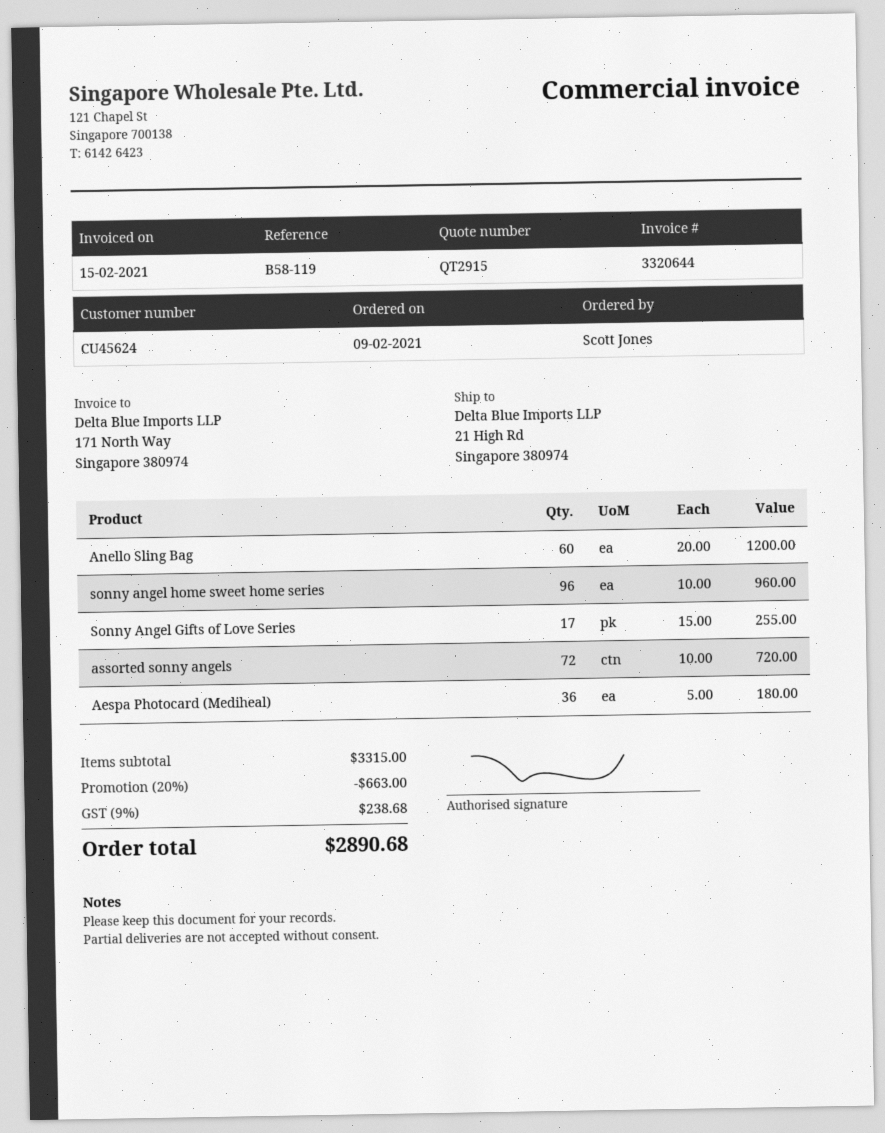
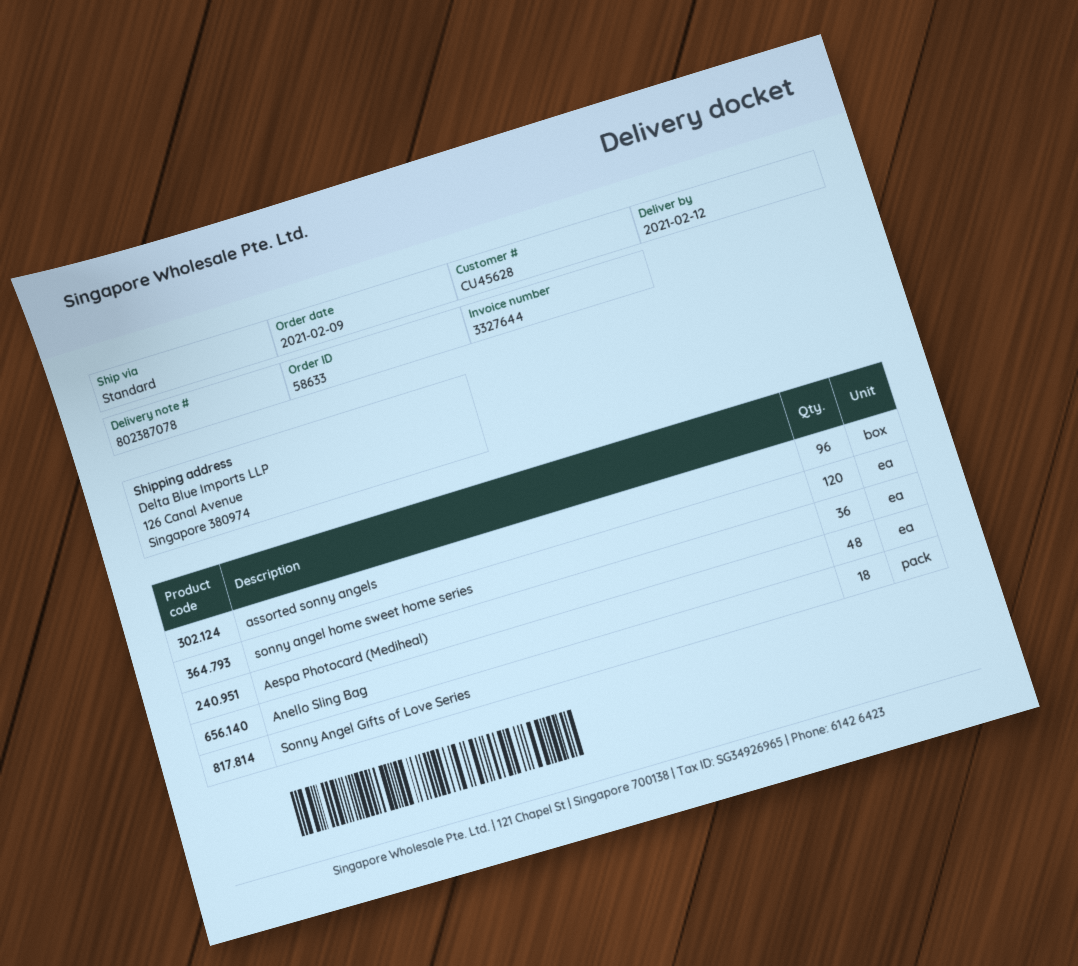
invoice number: 3320644 -> 3327644
customer number: CU45624 -> CU45628
ship to: 21 High Rd, Singapore 380974 -> 126 Canal Avenue, Singapore 380974
Anello Sling Bag: 60 -> 48
sonny angel home sweet home series: 96 -> 120
Sonny Angel Gifts of Love Series: 17 -> 18
assorted sonny angels: 72 -> 96

